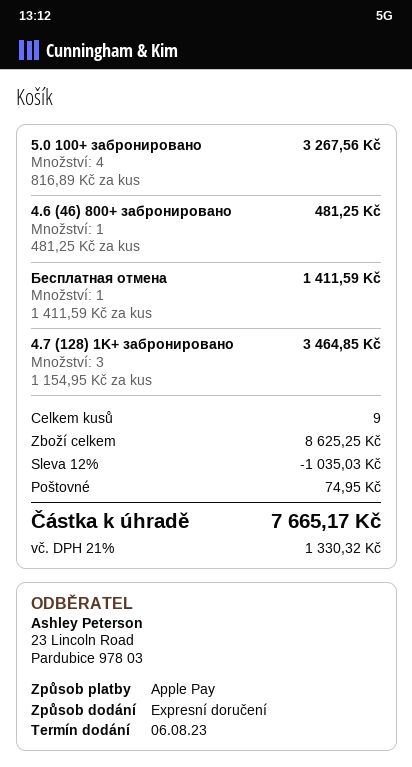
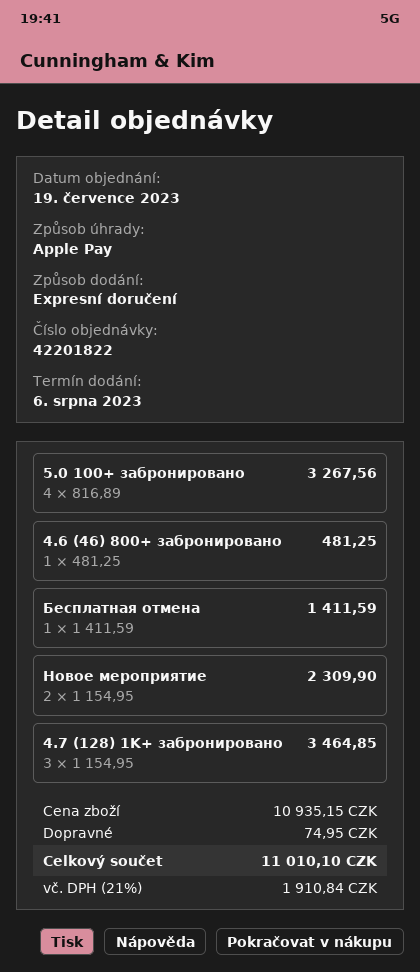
Новое мероприятие: none -> 2 x 1154.95 = 2309.90
subtotal: 8625.25 -> 10935.15
discount: 12% = 1035.03 -> none
tax: 21% = 1330.32 -> 21% = 1910.84
total: 7665.17 -> 11010.10

